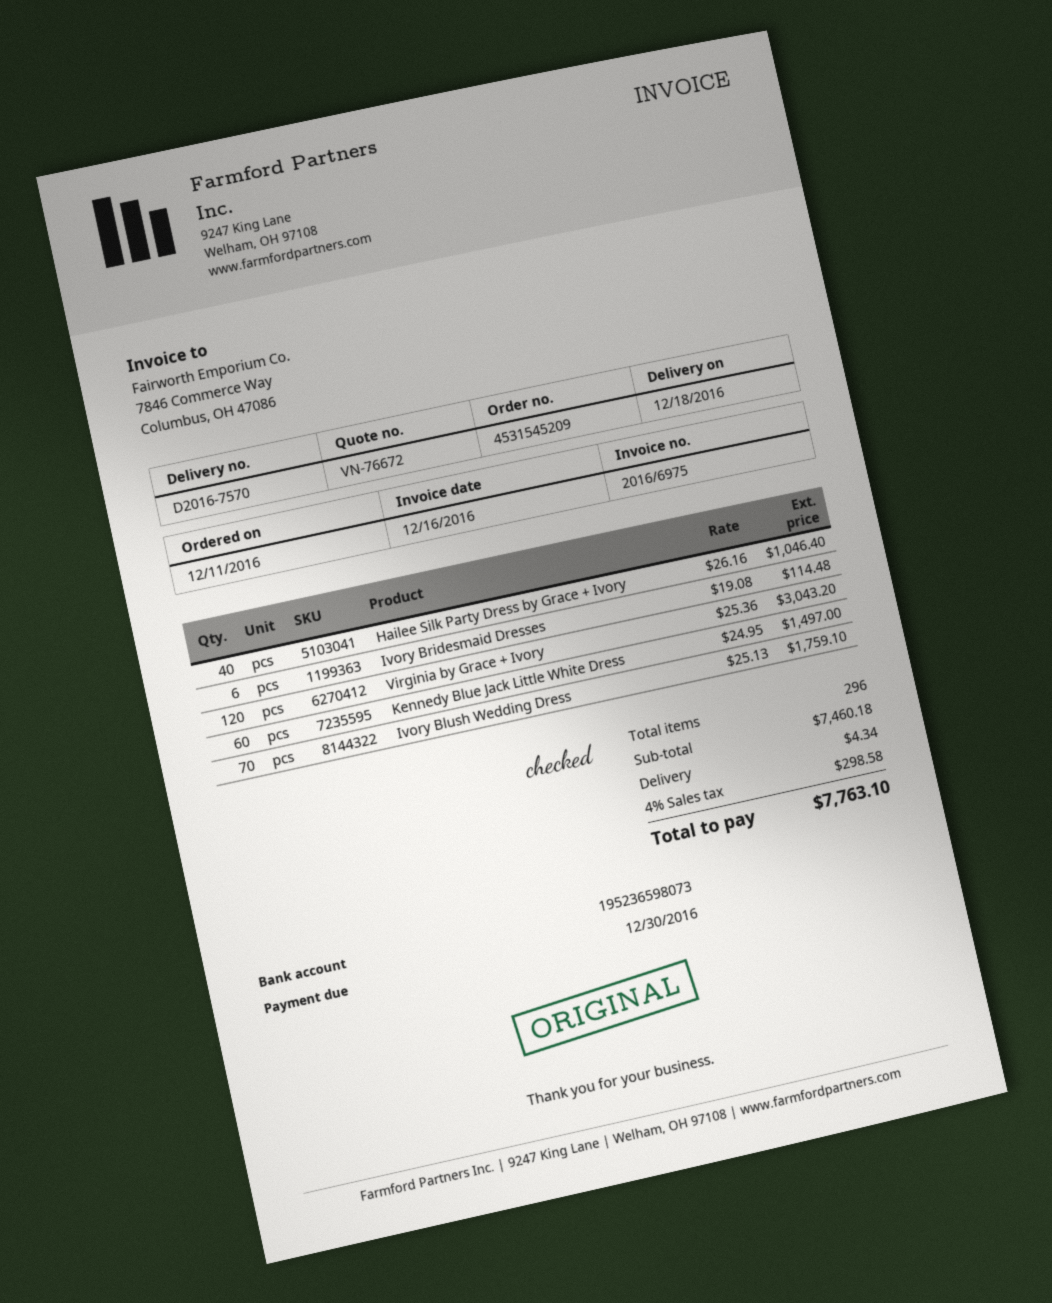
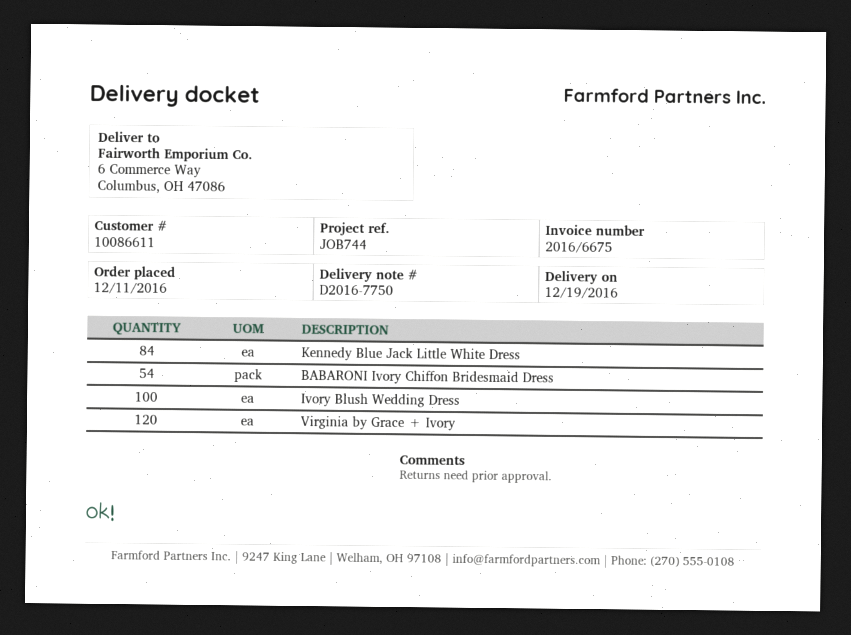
delivery note number: D2016-7570 -> D2016-7750
delivery date: 2016-12-18 -> 2016-12-19
invoice number: 2016/6975 -> 2016/6675
Hailee Silk Party Dress by Grace + Ivory: 40 -> none
Ivory Bridesmaid Dresses: 6 -> none
Kennedy Blue Jack Little White Dress: 60 -> 84
Ivory Blush Wedding Dress: 70 -> 100
BABARONI Ivory Chiffon Bridesmaid Dress: none -> 54

